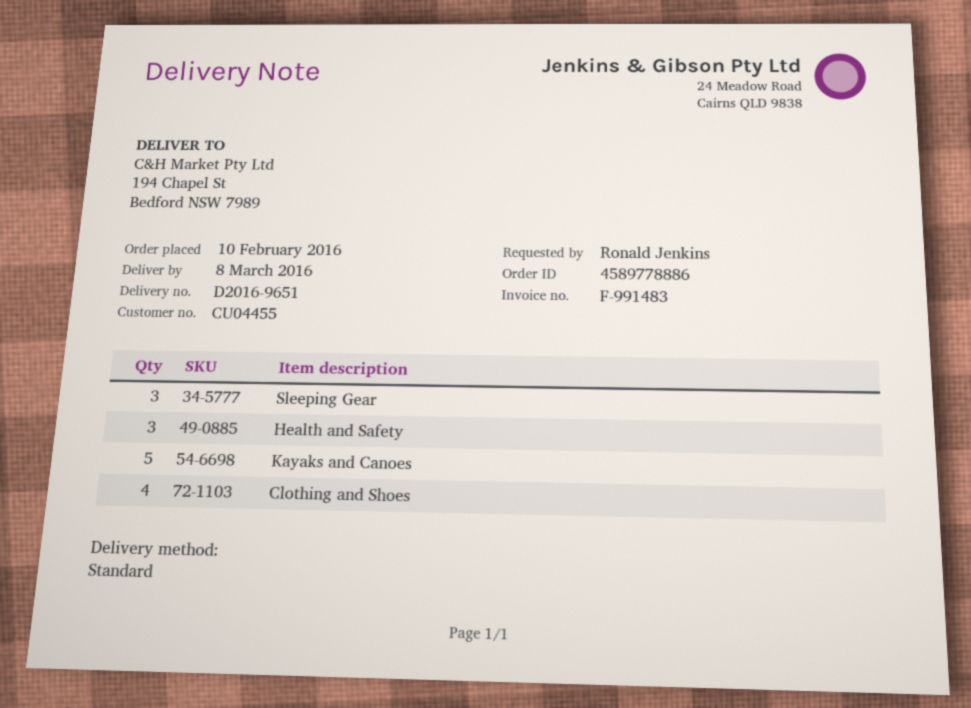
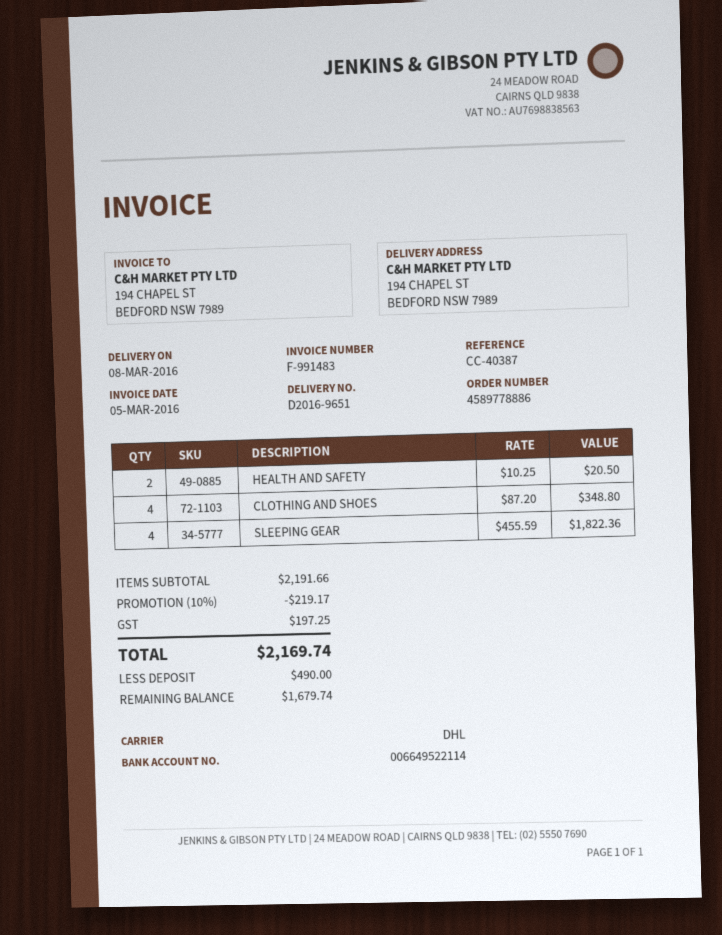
shipping method: standard -> DHL
Sleeping Gear: 3 -> 4
Health and Safety: 3 -> 2
Kayaks and Canoes: 5 -> none

